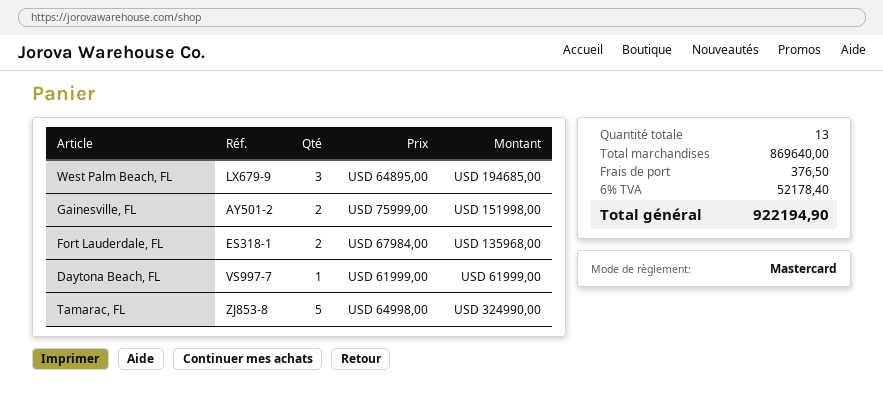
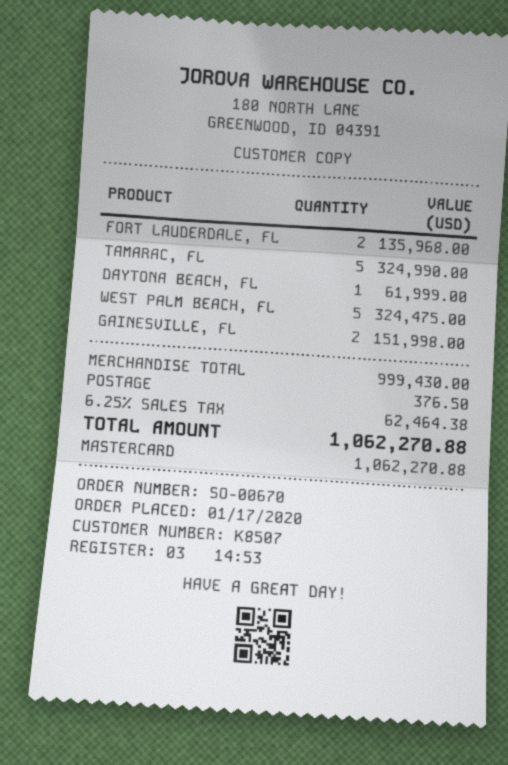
West Palm Beach, FL: 3 for 194685.00 -> 5 for 324475.00
subtotal: 869640.00 -> 999430.00
tax: 6% = 52178.40 -> 6.25% = 62464.38
total: 922194.90 -> 1062270.88

